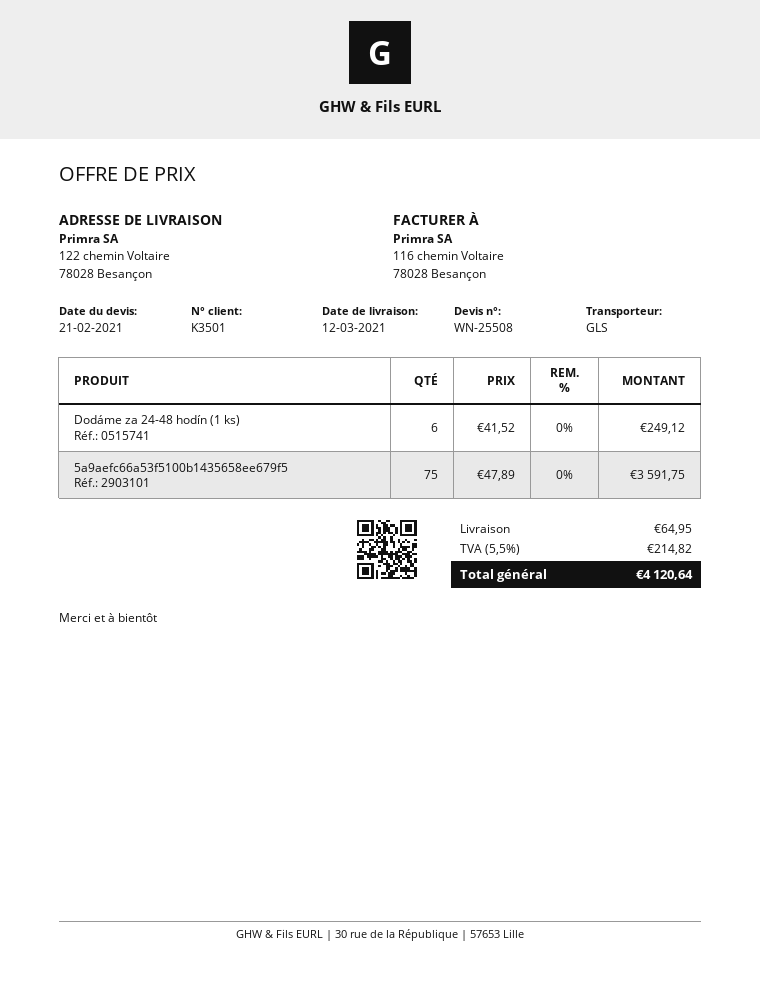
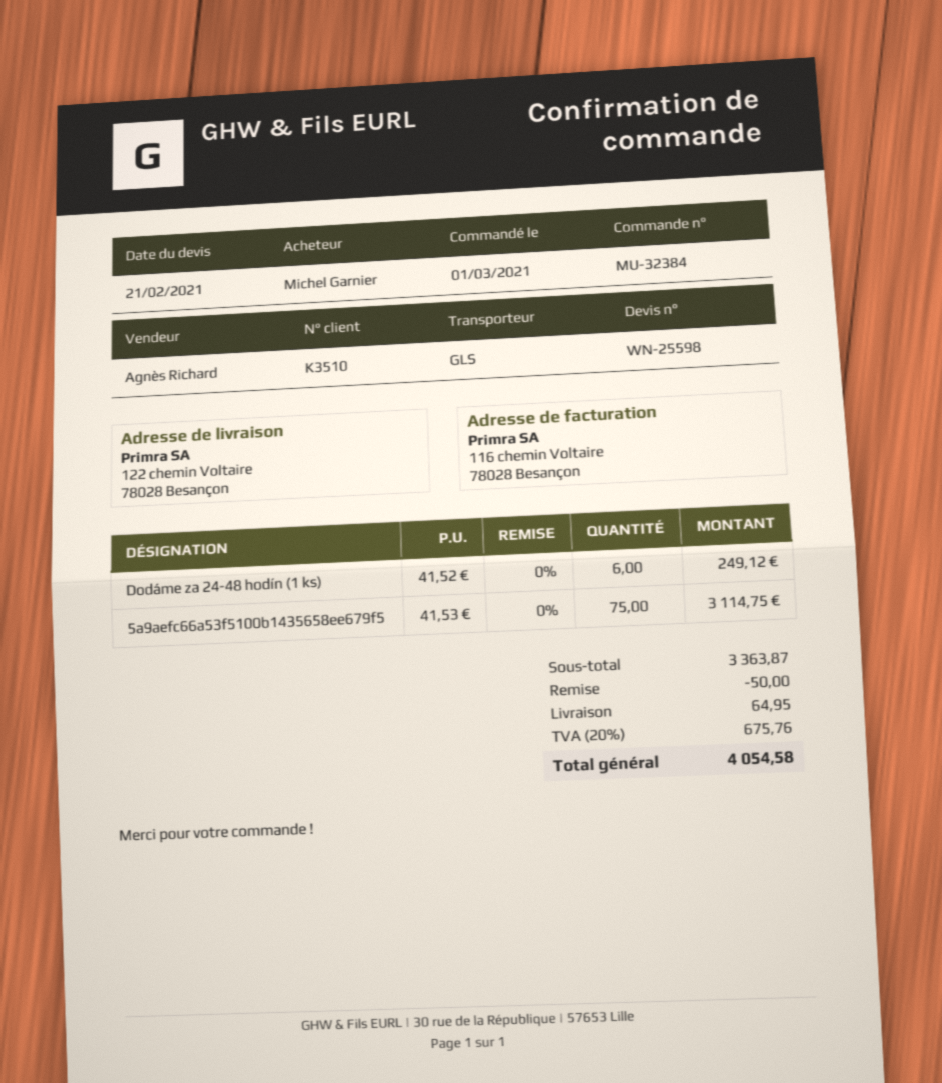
quote number: WN-25508 -> WN-25598
customer number: K3501 -> K3510
5a9aefc66a53f5100b1435658ee679f5: 75 x 47.89 = 3591.75 -> 75 x 41.53 = 3114.75
discount: none -> 50.00
tax: 5.5% = 214.82 -> 20% = 675.76
total: 4120.64 -> 4054.58

